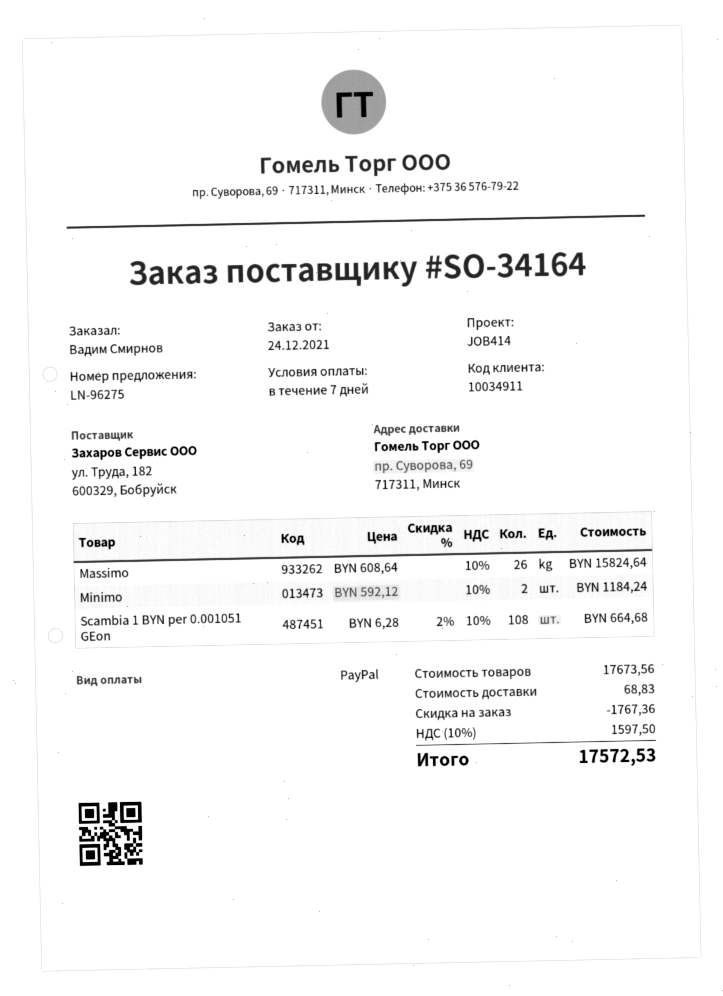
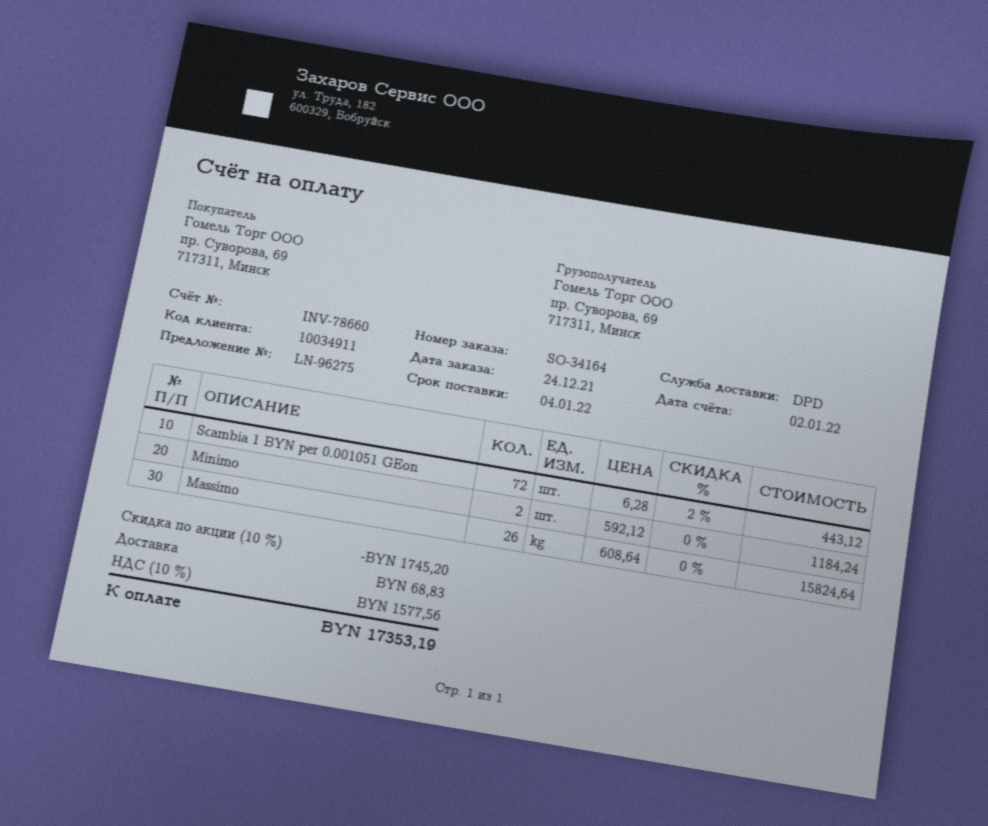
Scambia 1 BYN per 0.001051 GEon: 108 x 6.28 - 2% = 664.68 -> 72 x 6.28 - 2% = 443.12
discount: 1767.36 -> 1745.20
tax: 10% = 1597.50 -> 10% = 1577.56
total: 17572.53 -> 17353.19

